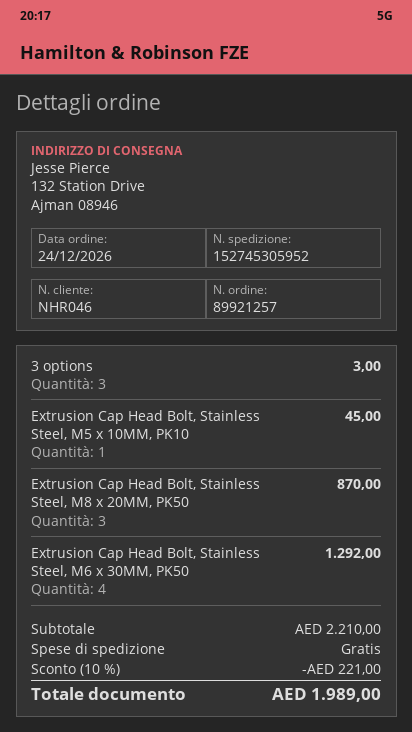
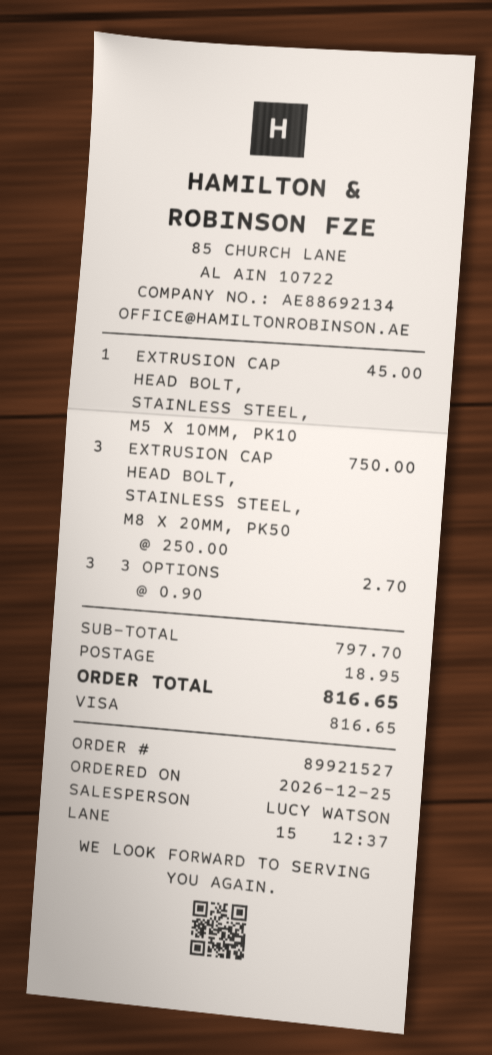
order number: 89921257 -> 89921527
order date: 2026-12-24 -> 2026-12-25
3 options: 3 for 3.00 -> 3 for 2.70
Extrusion Cap Head Bolt, Stainless Steel, M8 x 20MM, PK50: 3 for 870.00 -> 3 for 750.00
Extrusion Cap Head Bolt, Stainless Steel, M6 x 30MM, PK50: 4 for 1292.00 -> none
subtotal: 2210.00 -> 797.70
discount: 10% = 221.00 -> none
shipping: 0.00 -> 18.95
total: 1989.00 -> 816.65

